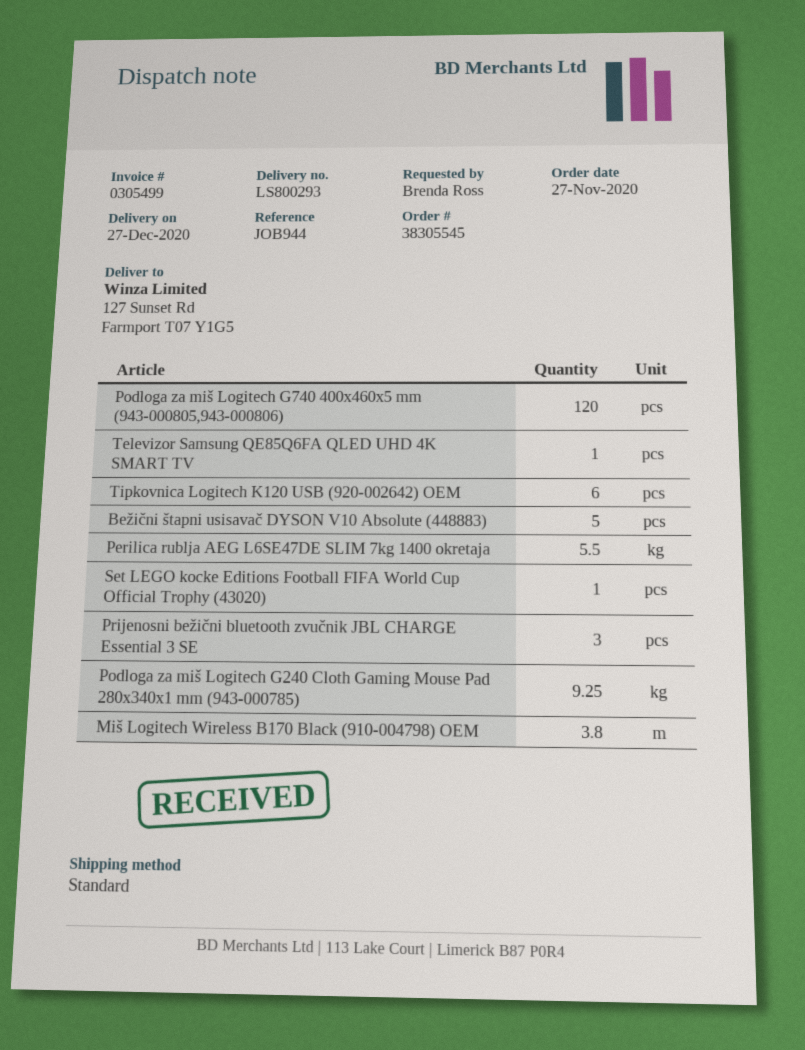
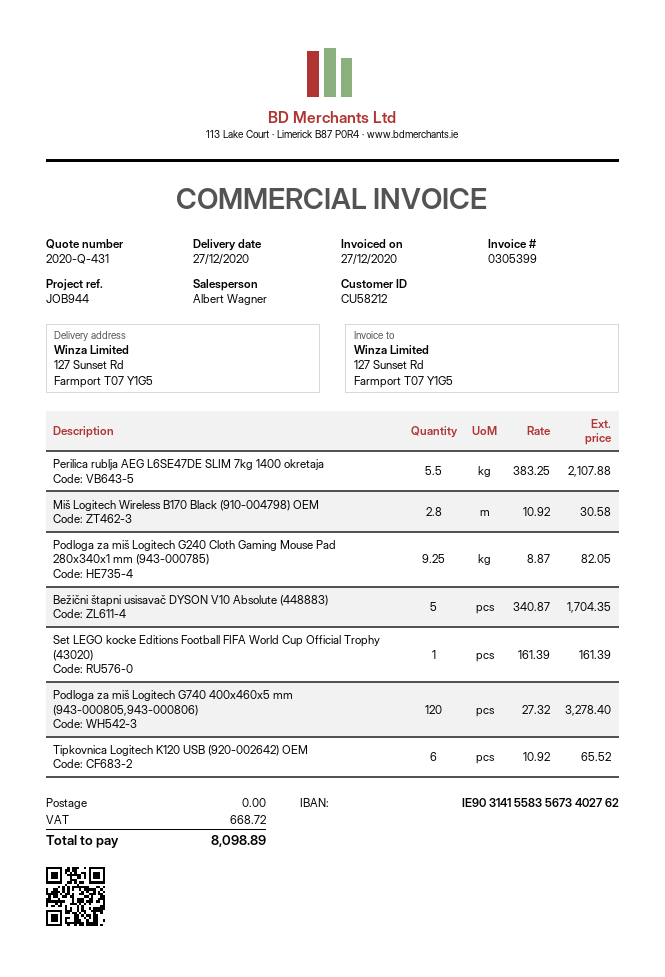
invoice number: 0305499 -> 0305399
Televizor Samsung QE85Q6FA QLED UHD 4K SMART TV: 1 -> none
Prijenosni bežični bluetooth zvučnik JBL CHARGE Essential 3 SE: 3 -> none
Miš Logitech Wireless B170 Black (910-004798) OEM: 3.8 -> 2.8

